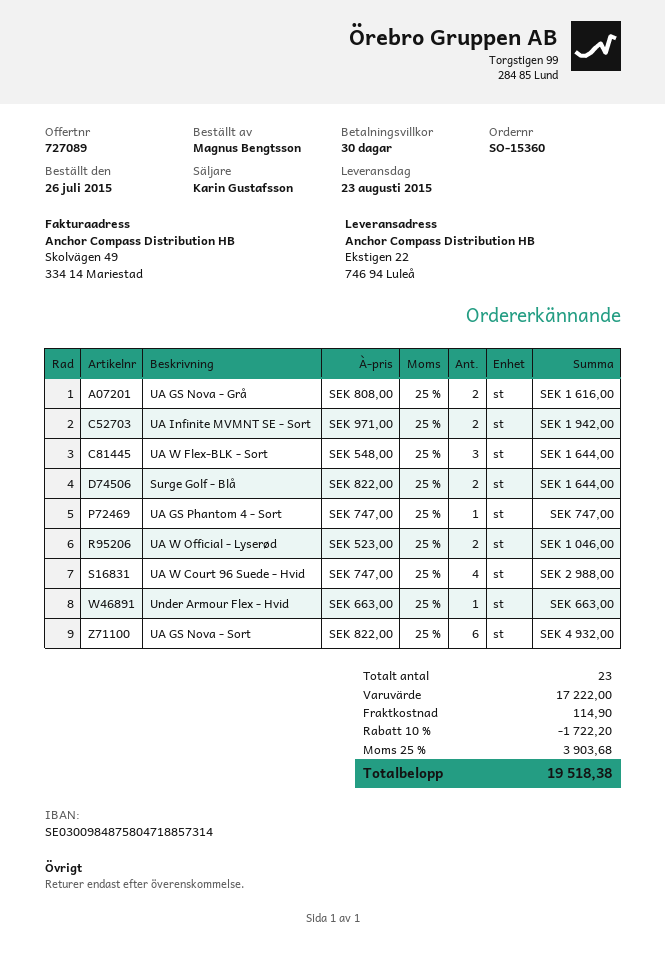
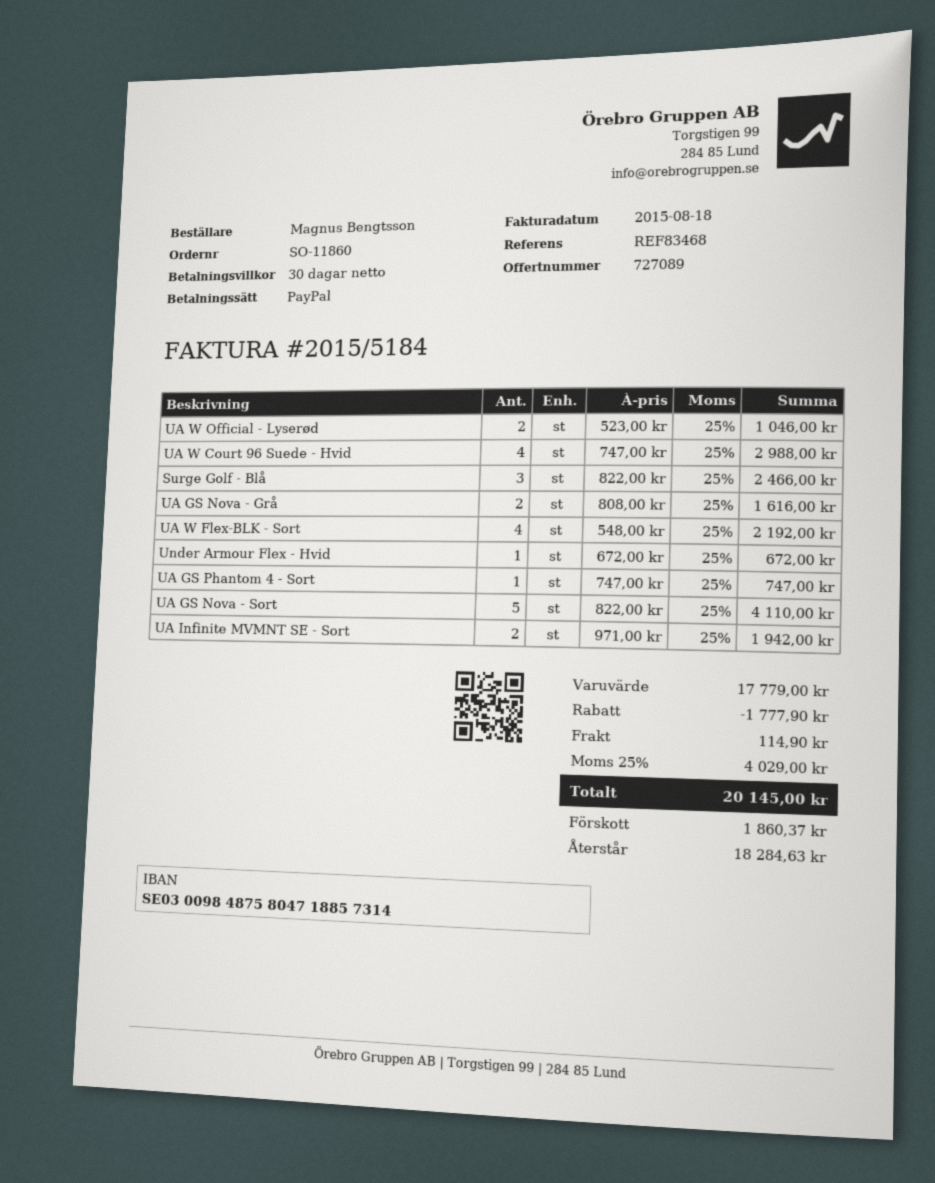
order number: SO-15360 -> SO-11860
UA W Flex-BLK - Sort: 3 x 548.00 = 1644.00 -> 4 x 548.00 = 2192.00
Surge Golf - Blå: 2 x 822.00 = 1644.00 -> 3 x 822.00 = 2466.00
Under Armour Flex - Hvid: 1 x 663.00 = 663.00 -> 1 x 672.00 = 672.00
UA GS Nova - Sort: 6 x 822.00 = 4932.00 -> 5 x 822.00 = 4110.00
subtotal: 17222.00 -> 17779.00
discount: 1722.20 -> 1777.90
tax: 25% = 3903.68 -> 25% = 4029.00
total: 19518.38 -> 20145.00

